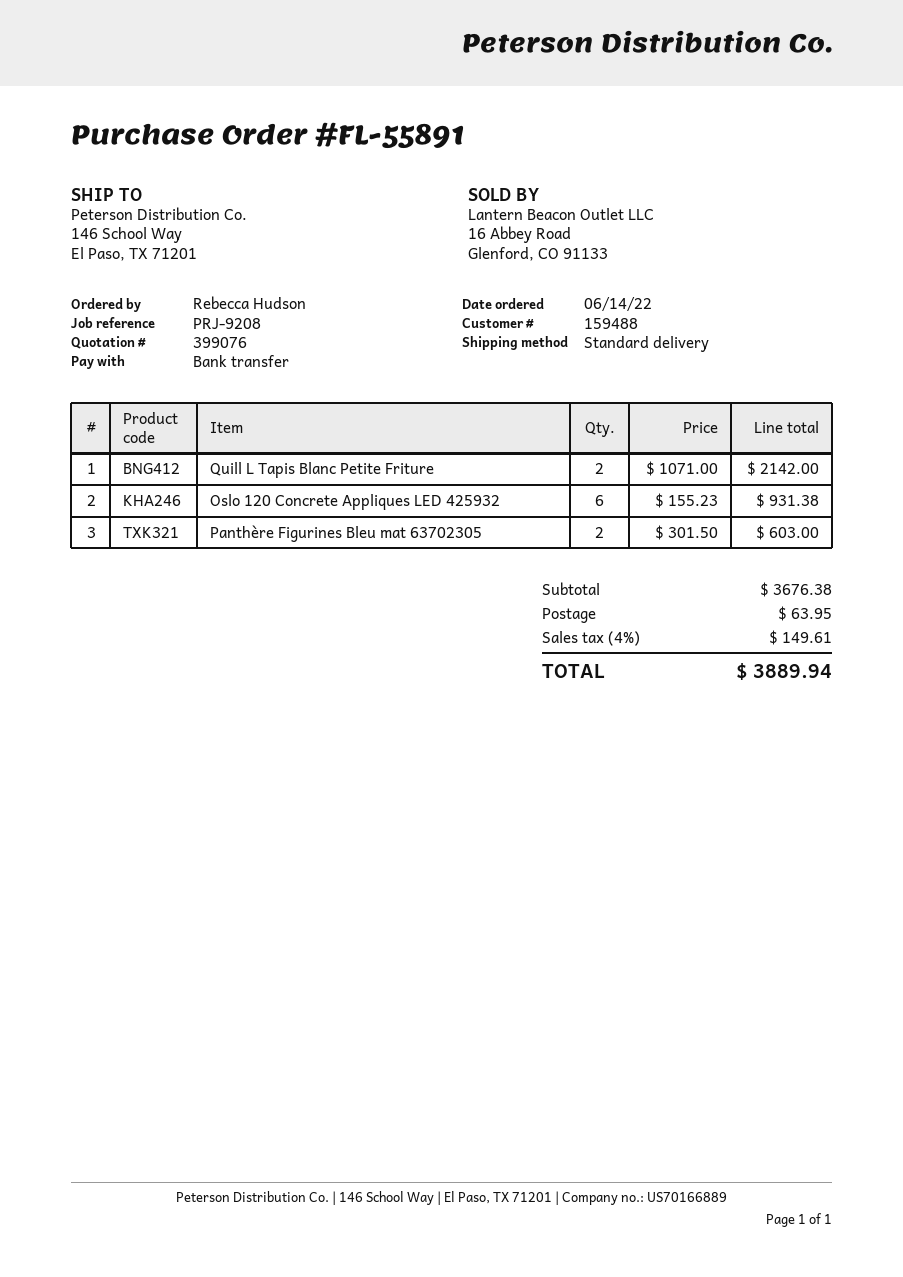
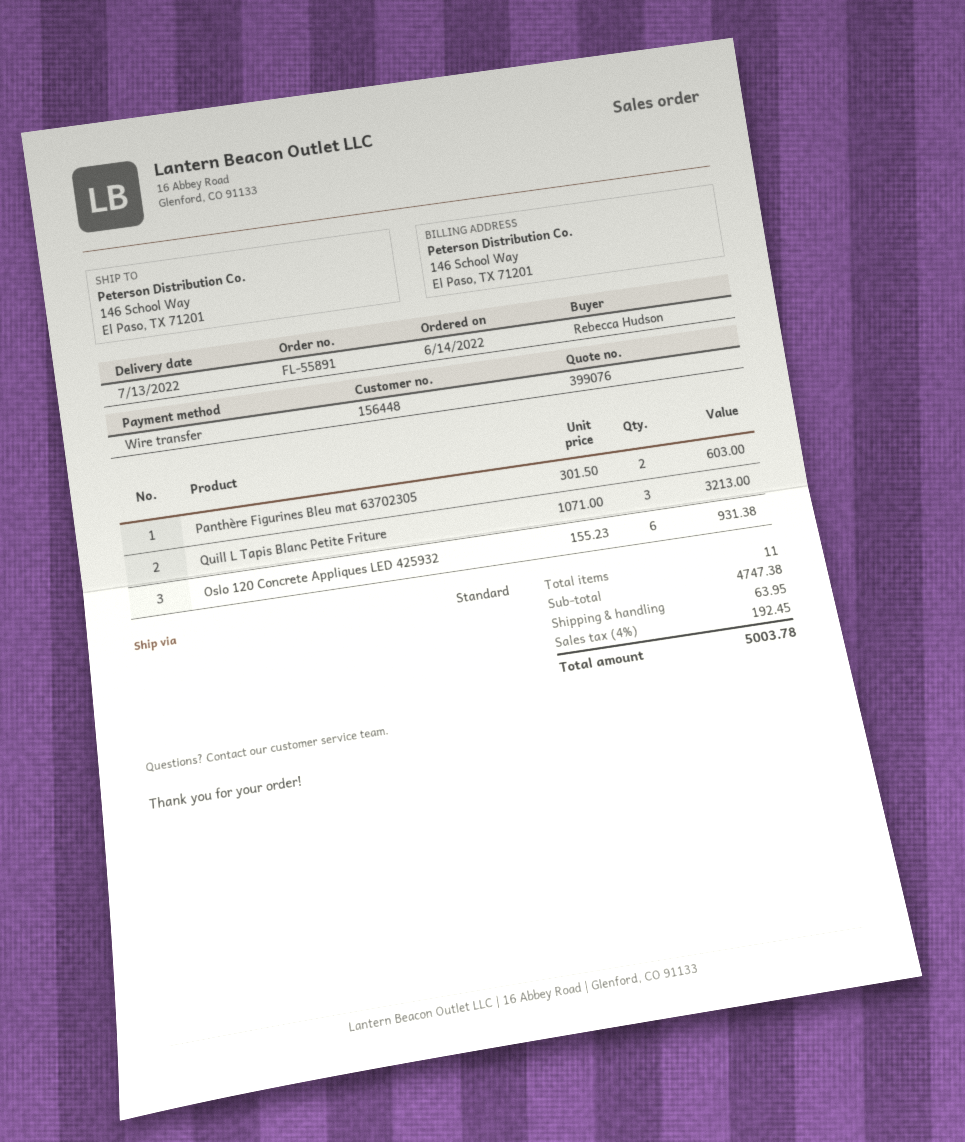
customer number: 159488 -> 156448
Quill L Tapis Blanc Petite Friture: 2 x 1071.00 = 2142.00 -> 3 x 1071.00 = 3213.00
subtotal: 3676.38 -> 4747.38
tax: 4% = 149.61 -> 4% = 192.45
total: 3889.94 -> 5003.78

